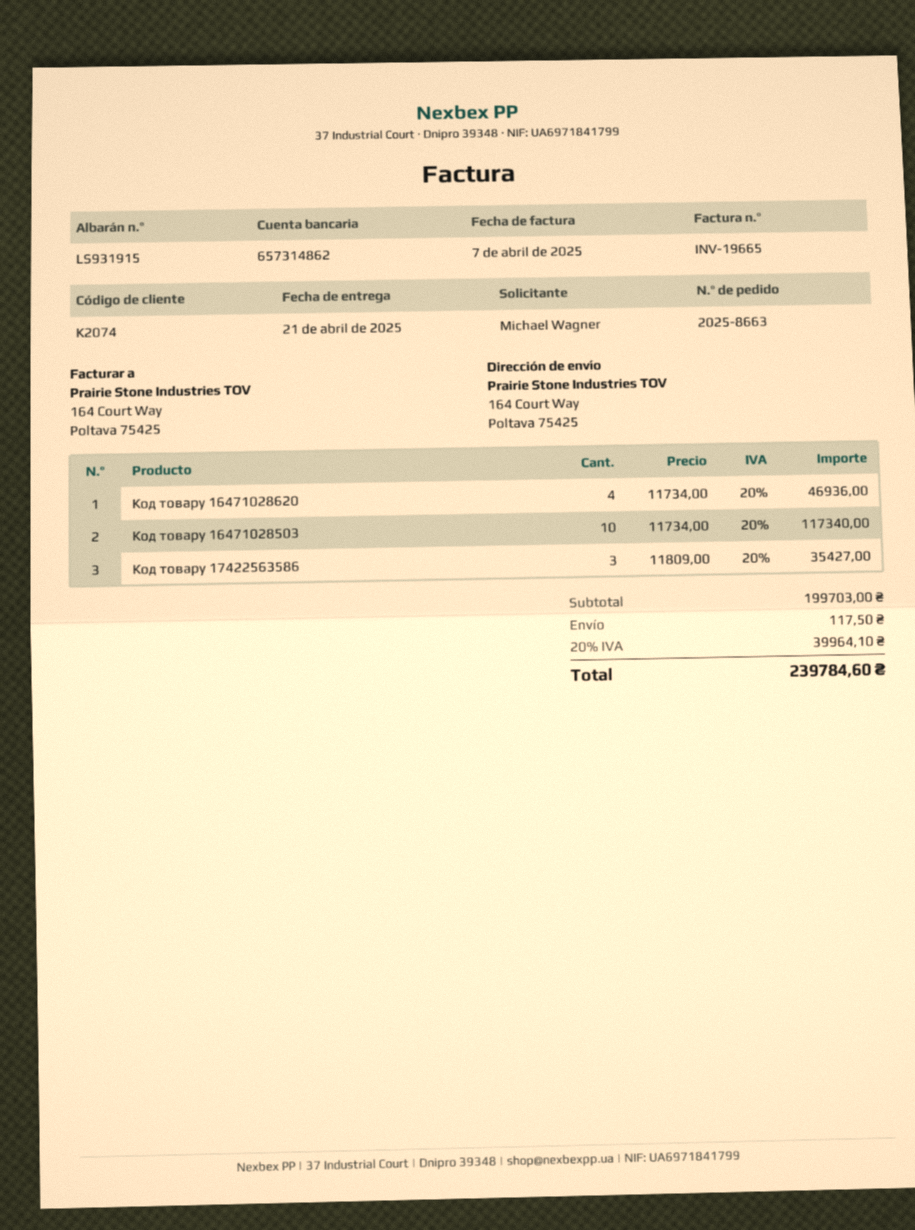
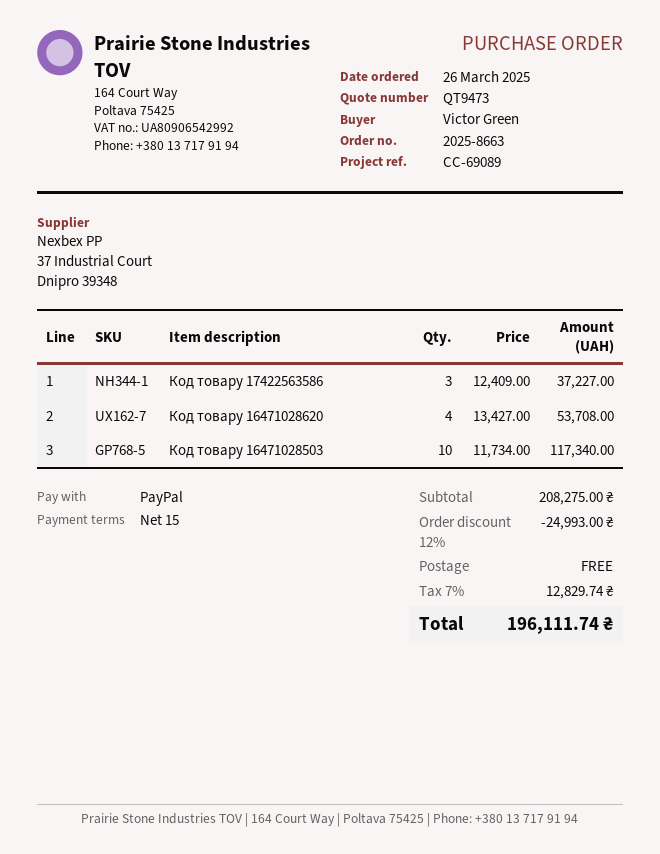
ordered by: Michael Wagner -> Victor Green
Код товару 16471028620: 4 x 11734.00 = 46936.00 -> 4 x 13427.00 = 53708.00
Код товару 17422563586: 3 x 11809.00 = 35427.00 -> 3 x 12409.00 = 37227.00
subtotal: 199703.00 -> 208275.00
discount: none -> 12% = 24993.00
shipping: 117.50 -> 0.00
tax: 20% = 39964.10 -> 7% = 12829.74
total: 239784.60 -> 196111.74

